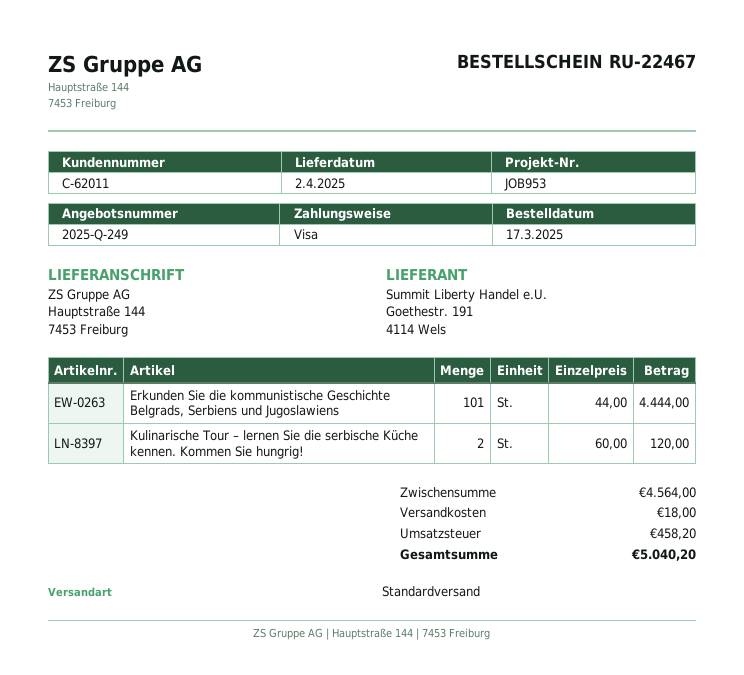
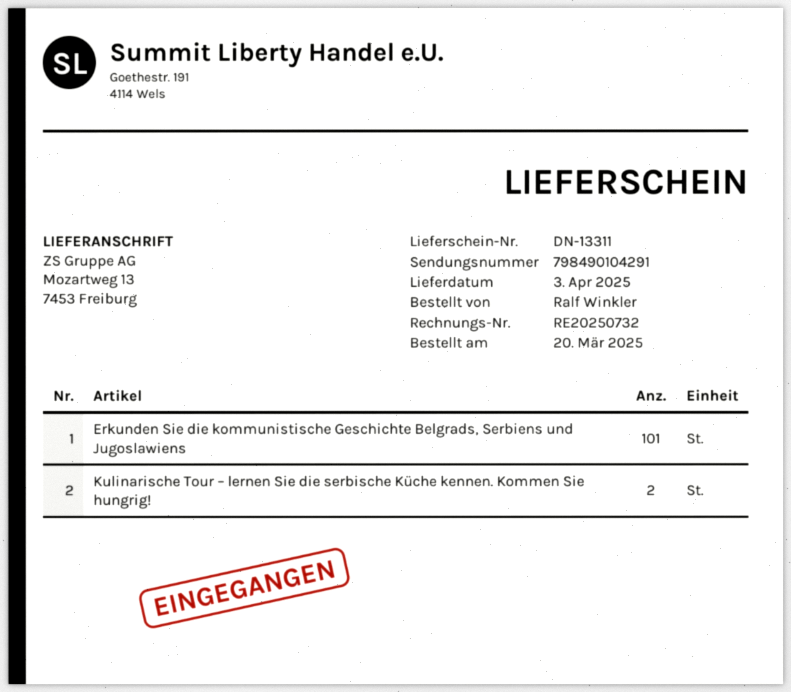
order date: 2025-03-17 -> 2025-03-20
delivery date: 2025-04-02 -> 2025-04-03
ship to: Hauptstraße 144, 7453 Freiburg -> Mozartweg 13, 7453 Freiburg

